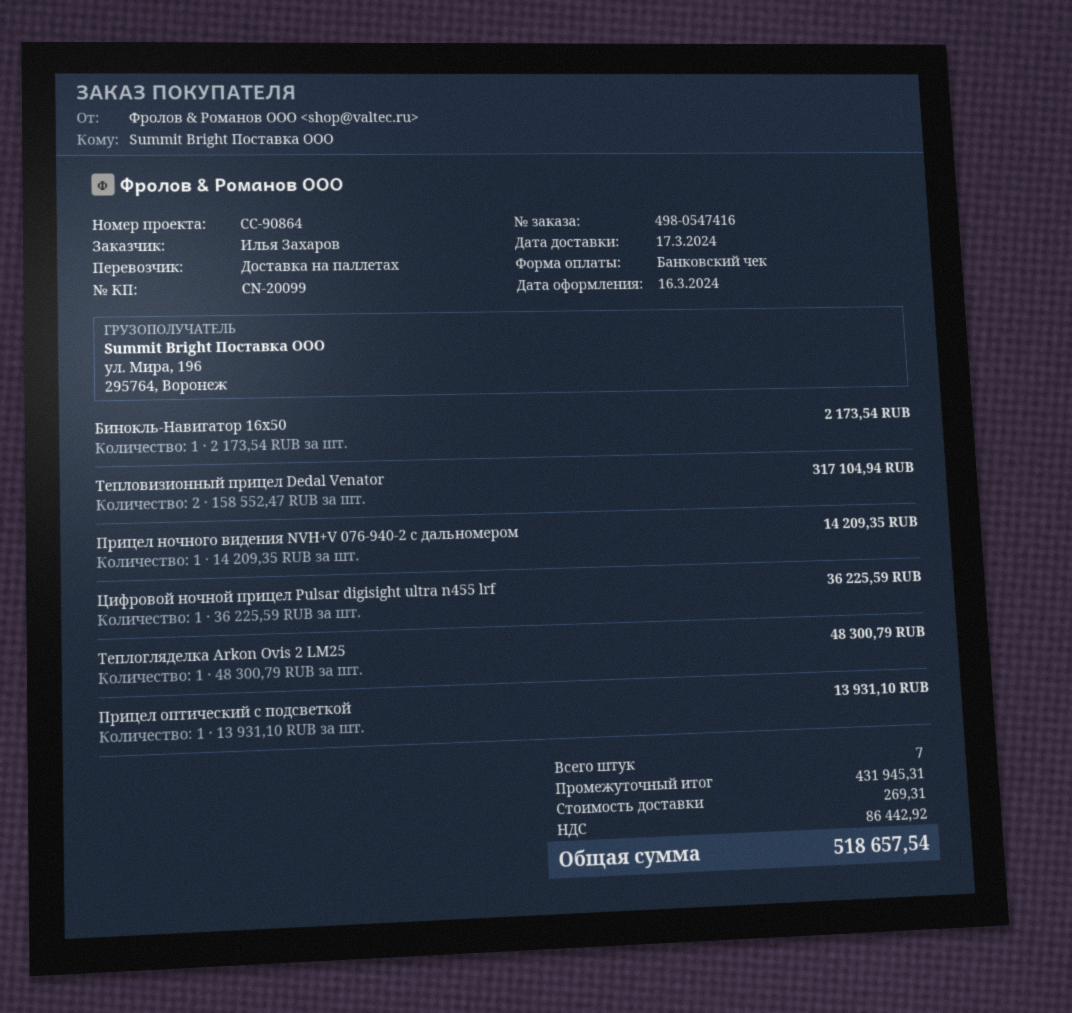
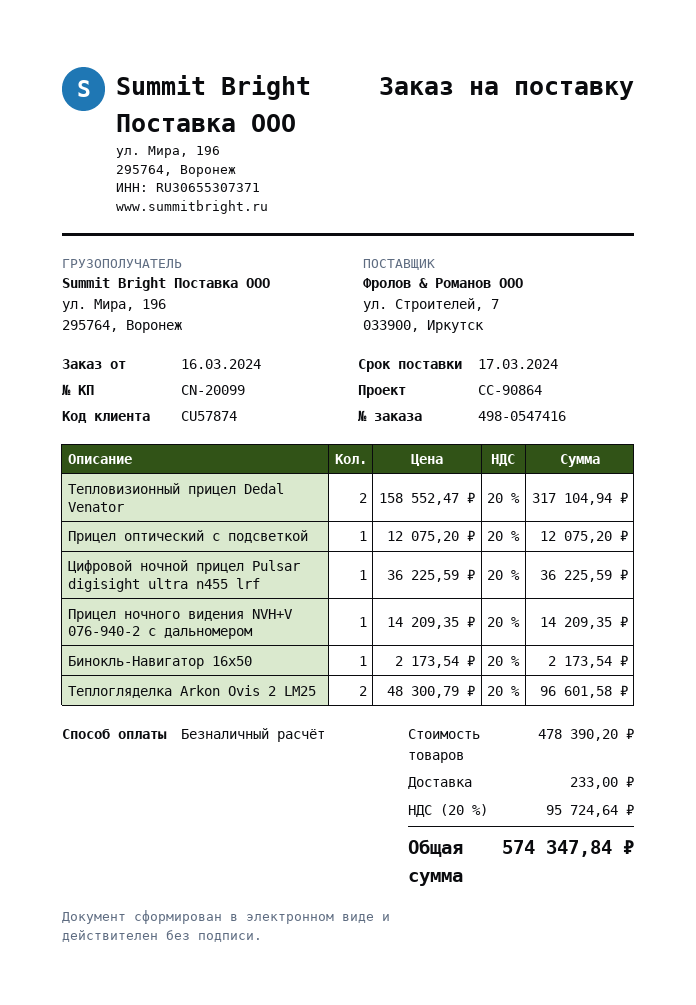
payment method: cheque -> bank transfer
Теплогляделка Arkon Ovis 2 LM25: 1 x 48300.79 = 48300.79 -> 2 x 48300.79 = 96601.58
Прицел оптический с подсветкой: 1 x 13931.10 = 13931.10 -> 1 x 12075.20 = 12075.20
subtotal: 431945.31 -> 478390.20
shipping: 269.31 -> 233.00
tax: 86442.92 -> 95724.64
total: 518657.54 -> 574347.84

